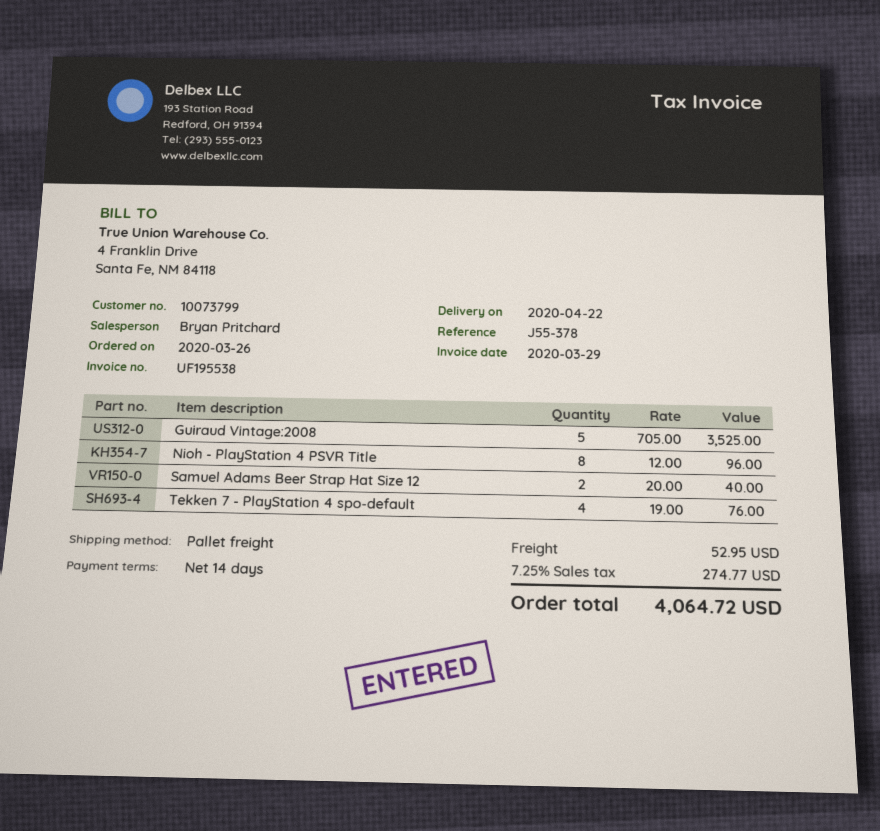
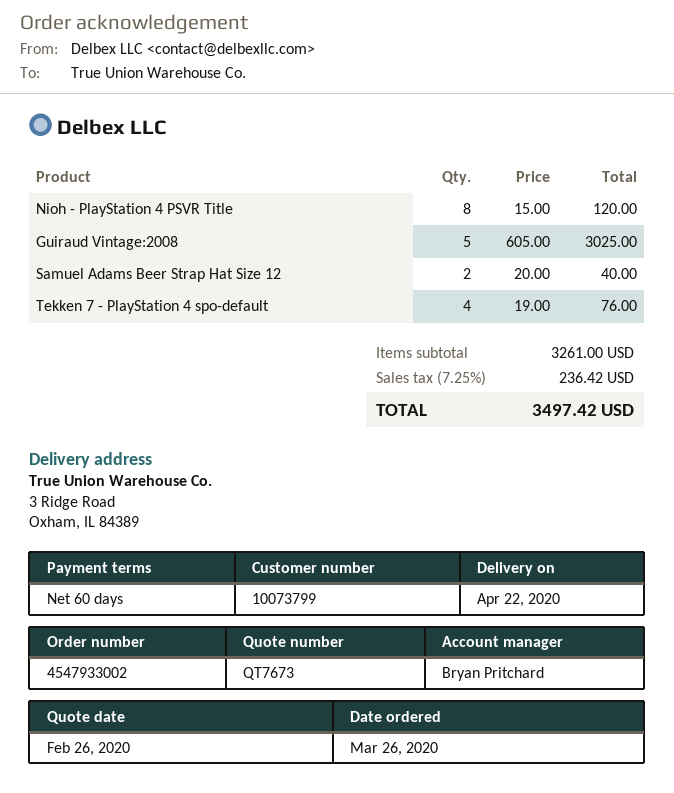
payment terms: 14 days -> 60 days
Guiraud Vintage:2008: 5 x 705.00 = 3525.00 -> 5 x 605.00 = 3025.00
Nioh - PlayStation 4 PSVR Title: 8 x 12.00 = 96.00 -> 8 x 15.00 = 120.00
shipping: 52.95 -> none
tax: 7.25% = 274.77 -> 7.25% = 236.42
total: 4064.72 -> 3497.42

